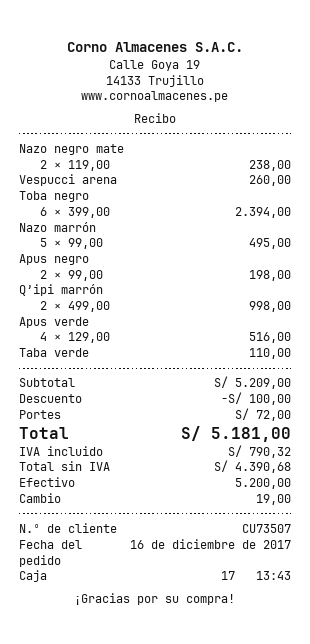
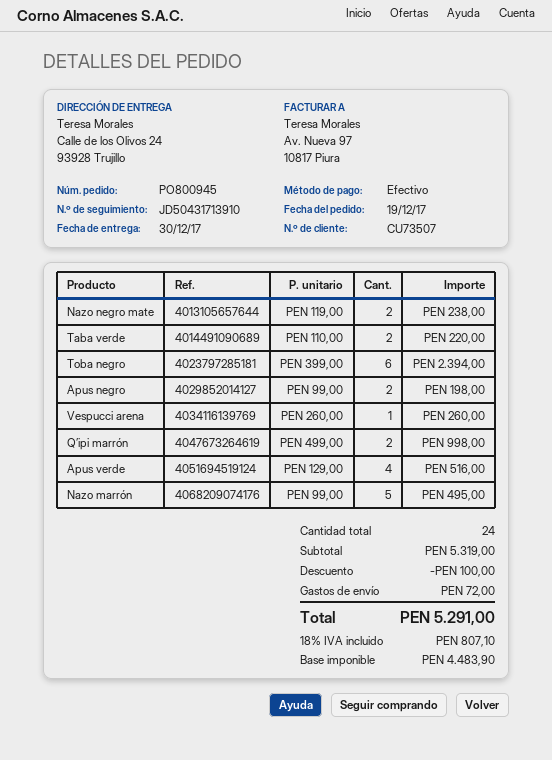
order date: 2017-12-16 -> 2017-12-19
Taba verde: 1 x 110.00 = 110.00 -> 2 x 110.00 = 220.00
subtotal: 5209.00 -> 5319.00
net: 4390.68 -> 4483.90
tax: 790.32 -> 807.10
total: 5181.00 -> 5291.00

